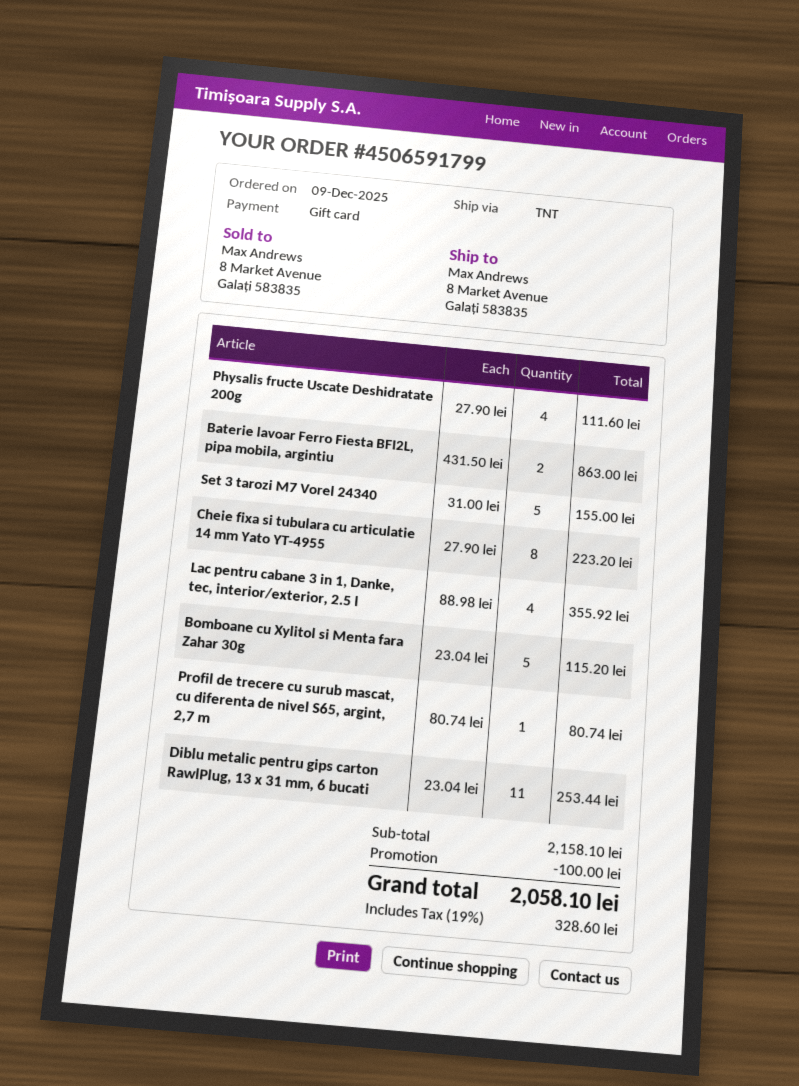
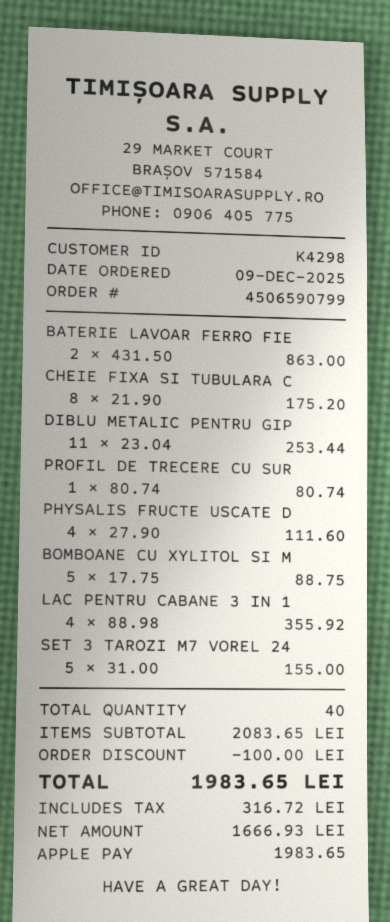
order number: 4506591799 -> 4506590799
payment method: gift card -> Apple Pay
Cheie fixa si tubulara cu articulatie 14 mm Yato YT-4955: 8 x 27.90 = 223.20 -> 8 x 21.90 = 175.20
Bomboane cu Xylitol si Menta fara Zahar 30g: 5 x 23.04 = 115.20 -> 5 x 17.75 = 88.75
subtotal: 2158.10 -> 2083.65
tax: 328.60 -> 316.72
total: 2058.10 -> 1983.65

